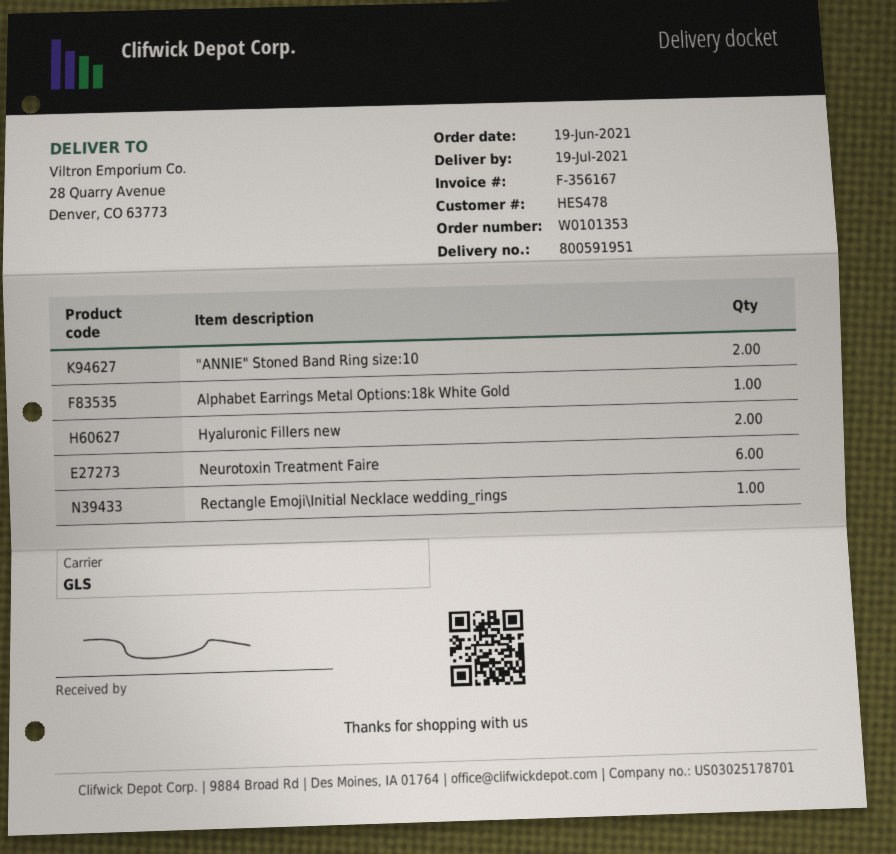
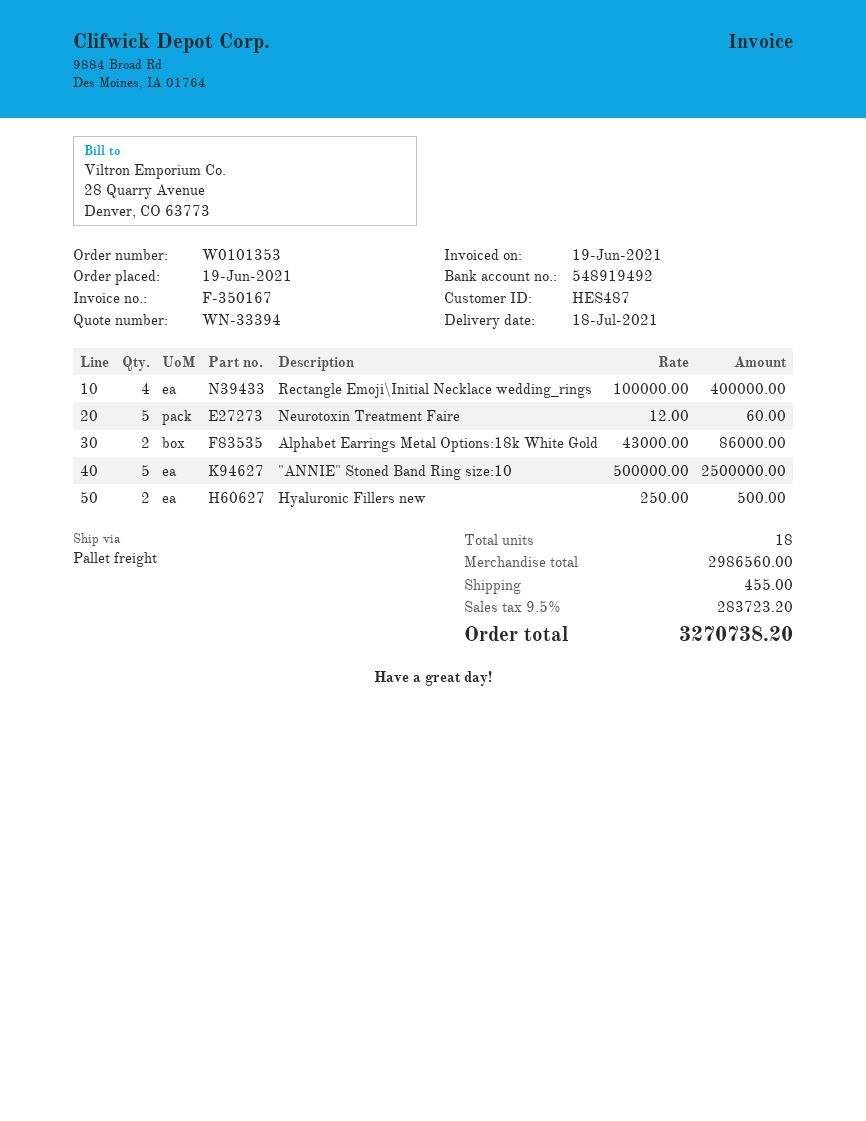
delivery date: 2021-07-19 -> 2021-07-18
invoice number: F-356167 -> F-350167
customer number: HES478 -> HES487
shipping method: GLS -> pallet freight
"ANNIE" Stoned Band Ring size:10: 2 -> 5
Alphabet Earrings Metal Options:18k White Gold: 1 -> 2
Neurotoxin Treatment Faire: 6 -> 5
Rectangle Emoji\Initial Necklace wedding_rings: 1 -> 4

